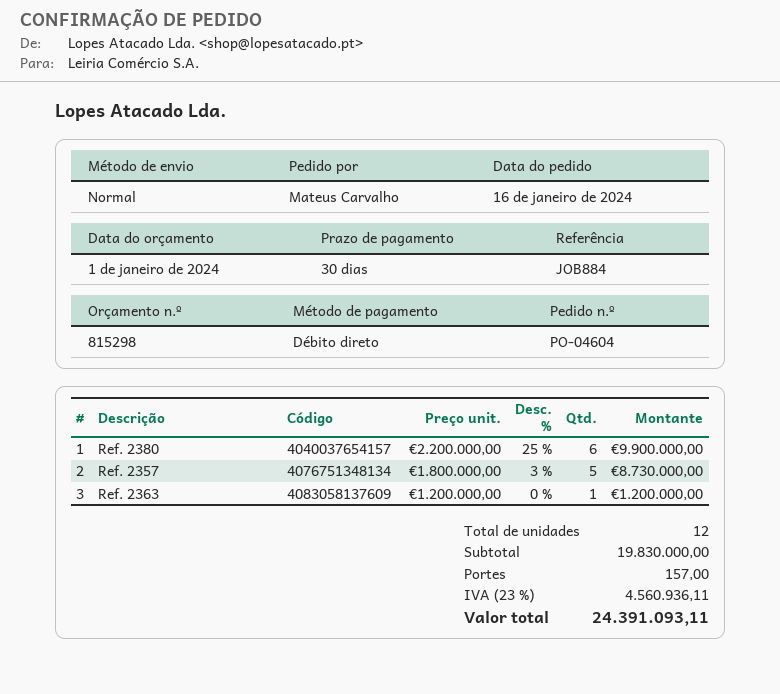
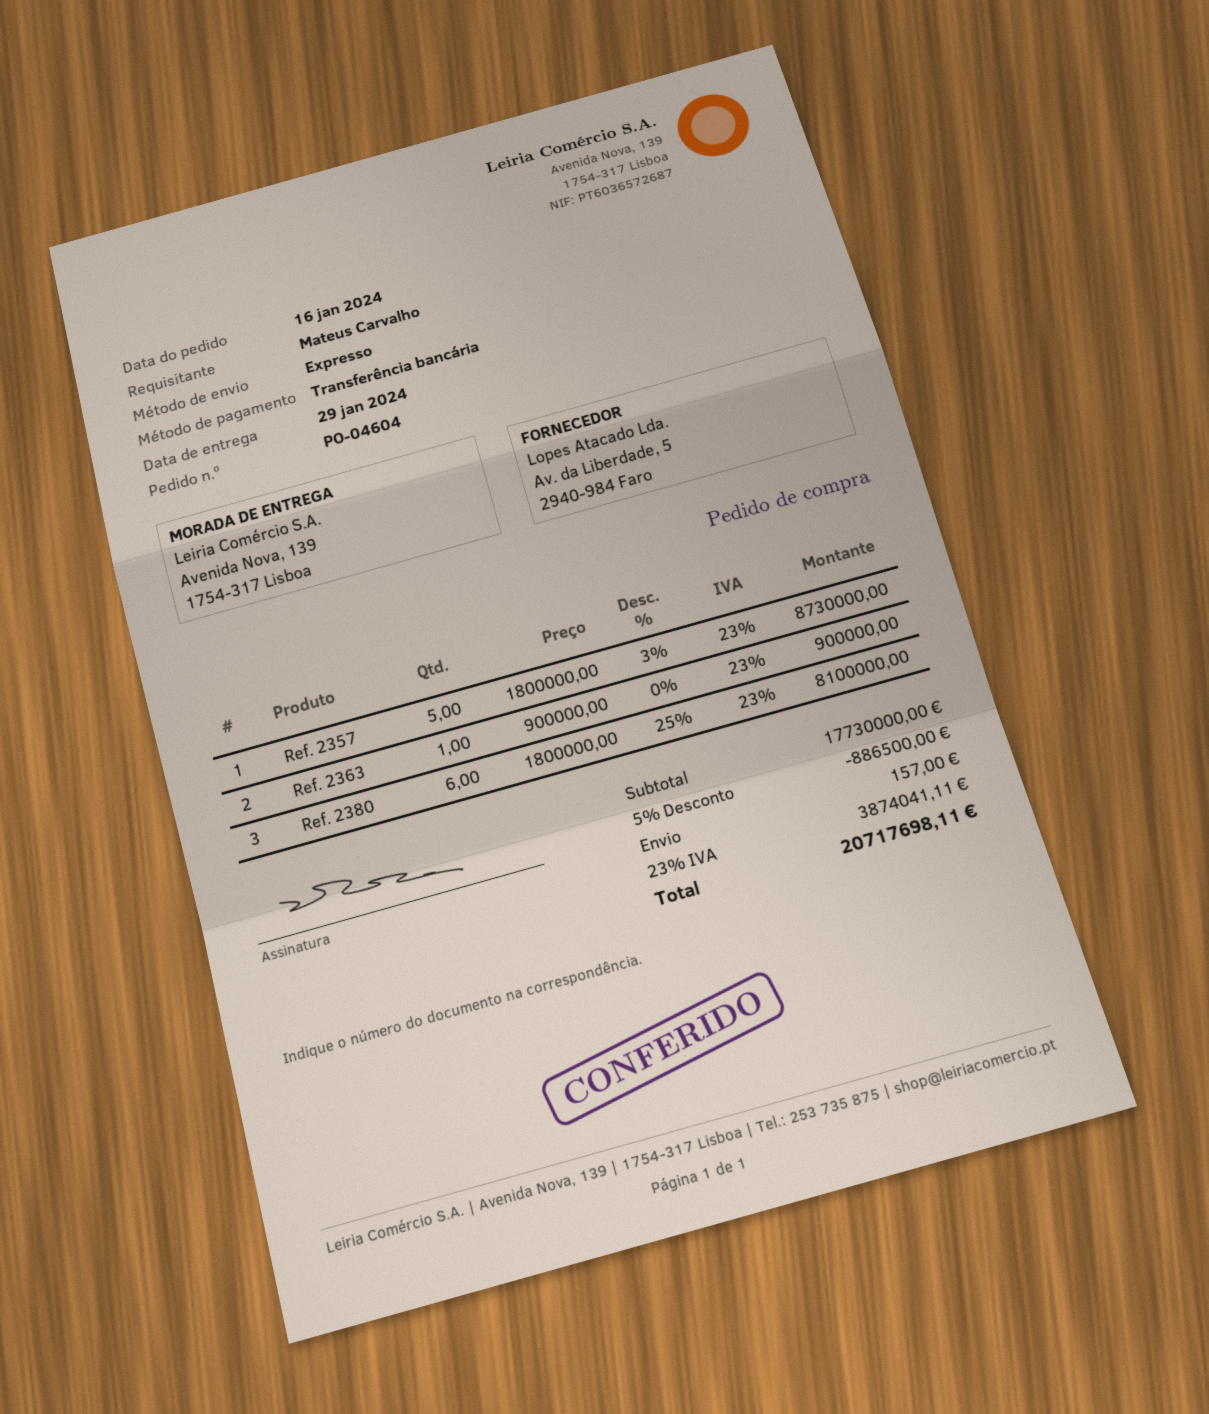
payment method: direct debit -> bank transfer
shipping method: standard -> express
Ref. 2380: 6 x 2200000.00 - 25% = 9900000.00 -> 6 x 1800000.00 - 25% = 8100000.00
Ref. 2363: 1 x 1200000.00 = 1200000.00 -> 1 x 900000.00 = 900000.00
subtotal: 19830000.00 -> 17730000.00
discount: none -> 5% = 886500.00
tax: 23% = 4560936.11 -> 23% = 3874041.11
total: 24391093.11 -> 20717698.11

